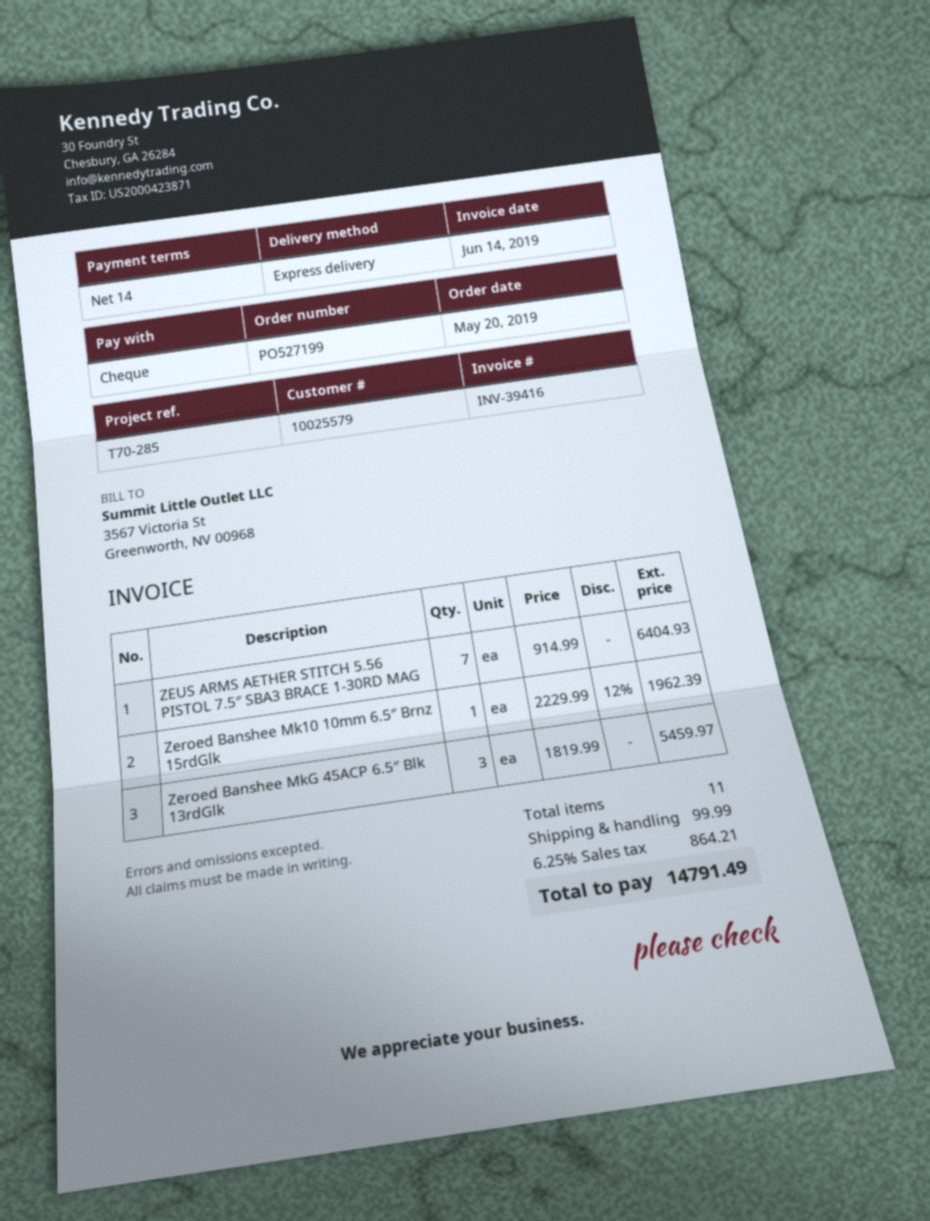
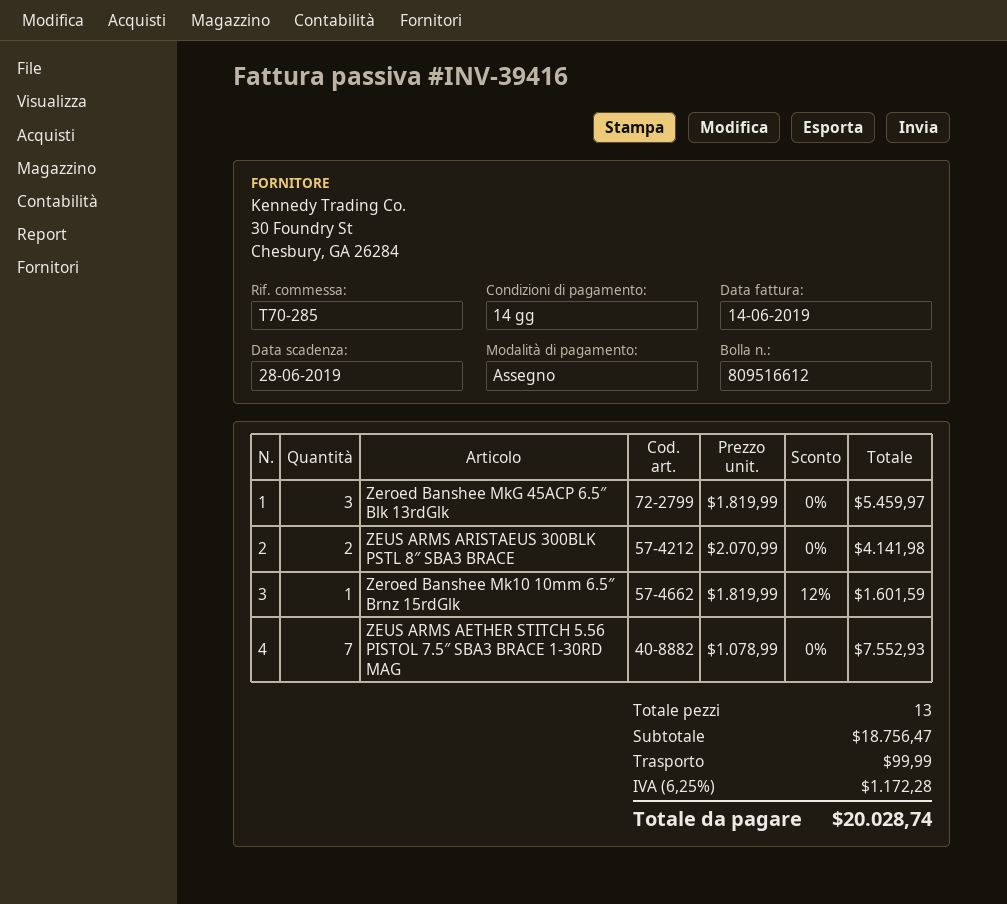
ZEUS ARMS AETHER STITCH 5.56 PISTOL 7.5″ SBA3 BRACE 1-30RD MAG: 7 x 914.99 = 6404.93 -> 7 x 1078.99 = 7552.93
Zeroed Banshee Mk10 10mm 6.5″ Brnz 15rdGlk: 1 x 2229.99 - 12% = 1962.39 -> 1 x 1819.99 - 12% = 1601.59
ZEUS ARMS ARISTAEUS 300BLK PSTL 8″ SBA3 BRACE: none -> 2 x 2070.99 = 4141.98
total quantity: 11 -> 13
tax: 6.25% = 864.21 -> 6.25% = 1172.28
total: 14791.49 -> 20028.74

